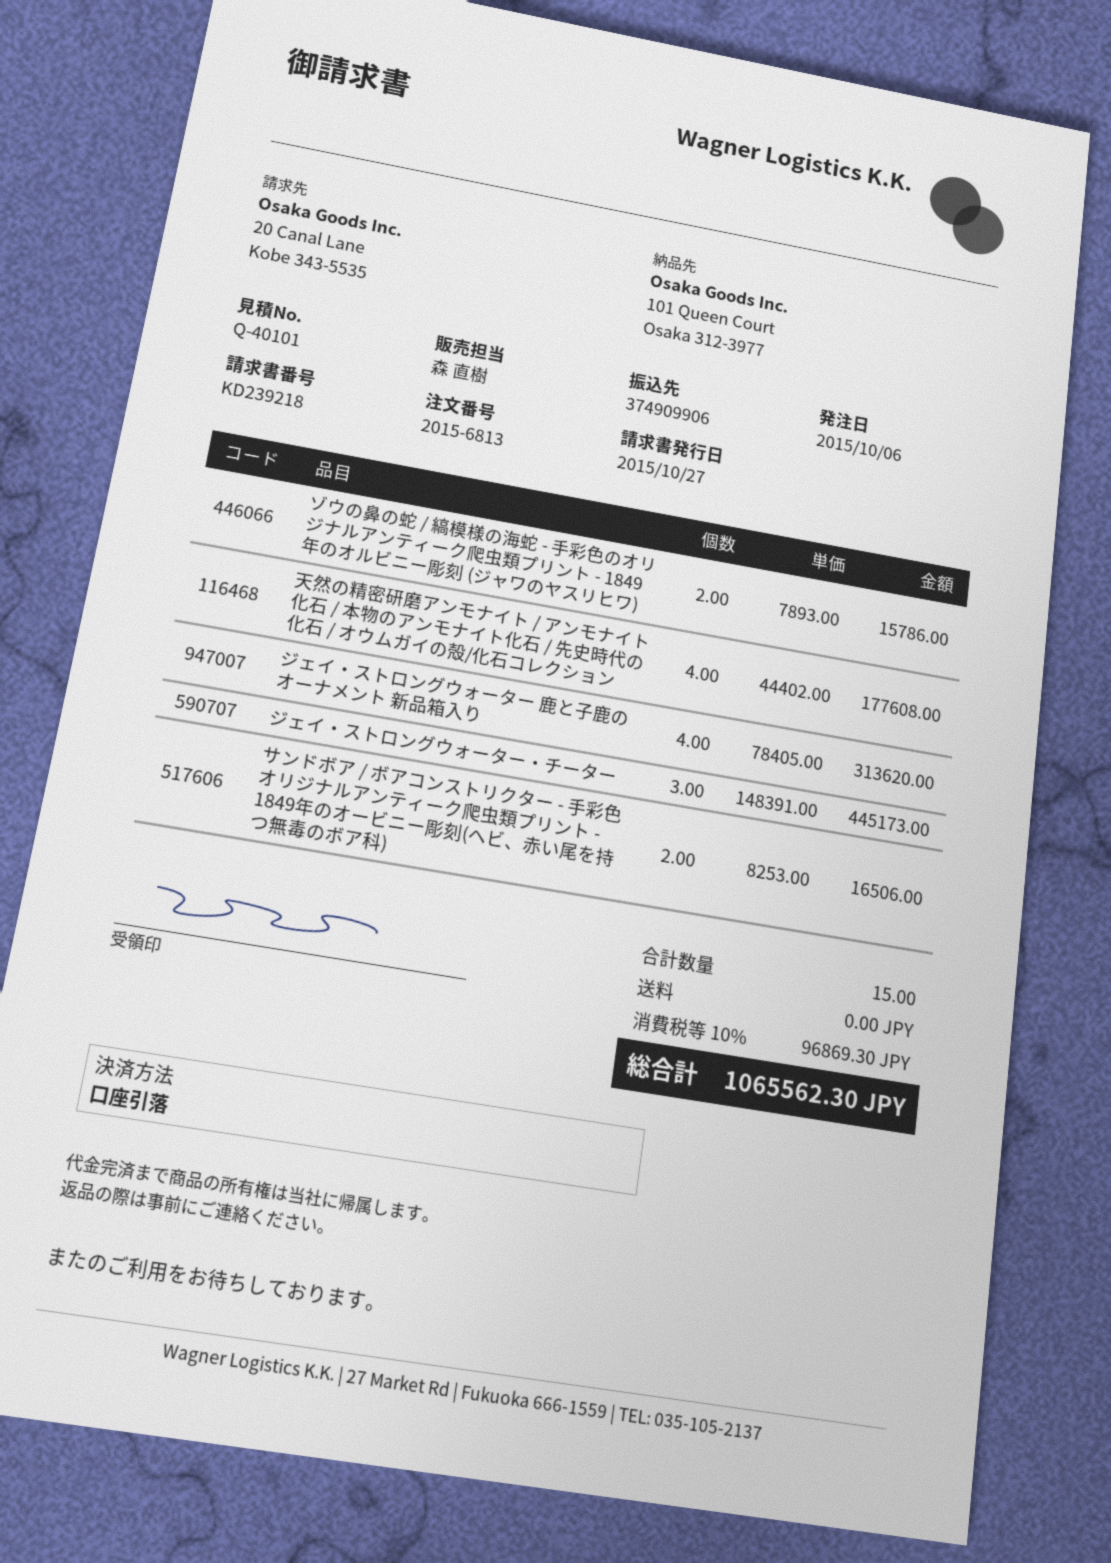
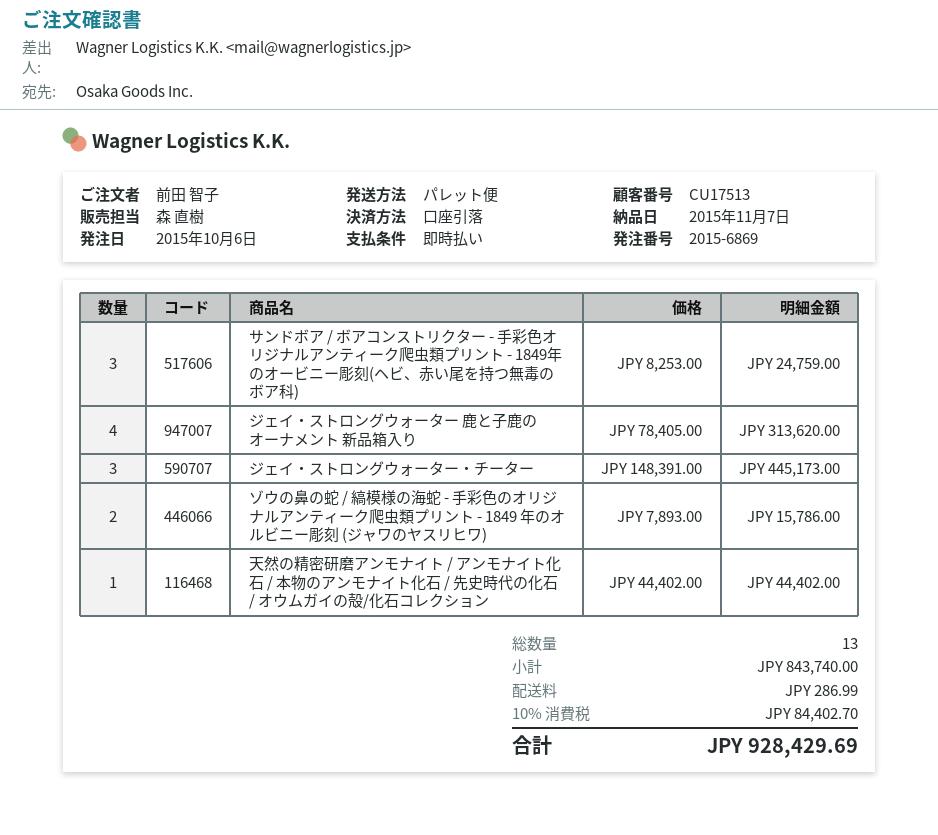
order number: 2015-6813 -> 2015-6869
天然の精密研磨アンモナイト / アンモナイト化石 / 本物のアンモナイト化石 / 先史時代の化石 / オウムガイの殻/化石コレクション: 4 x 44402.00 = 177608.00 -> 1 x 44402.00 = 44402.00
サンドボア / ボアコンストリクター - 手彩色オリジナルアンティーク爬虫類プリント - 1849年のオービニー彫刻(ヘビ、赤い尾を持つ無毒のボア科): 2 x 8253.00 = 16506.00 -> 3 x 8253.00 = 24759.00
total quantity: 15 -> 13
shipping: 0.00 -> 286.99
tax: 10% = 96869.30 -> 10% = 84402.70
total: 1065562.30 -> 928429.69

